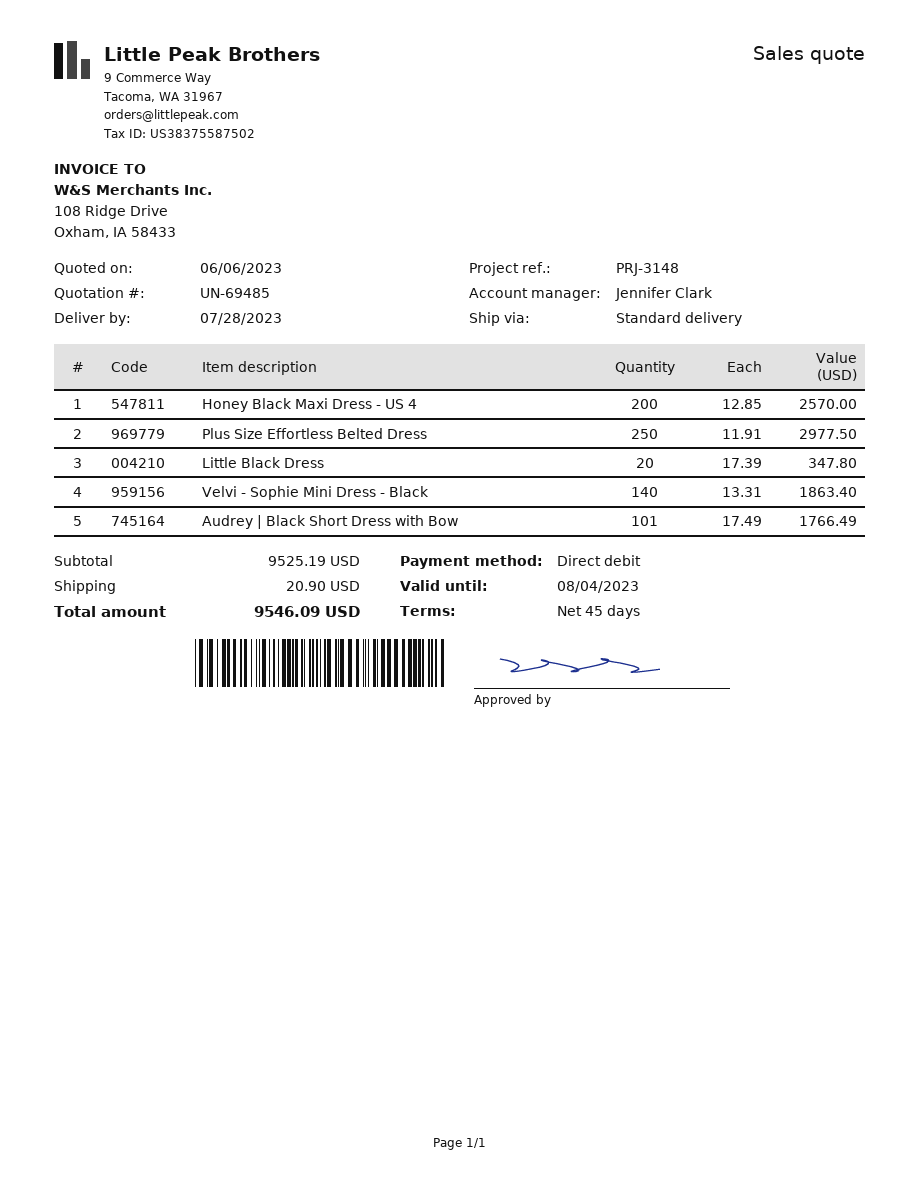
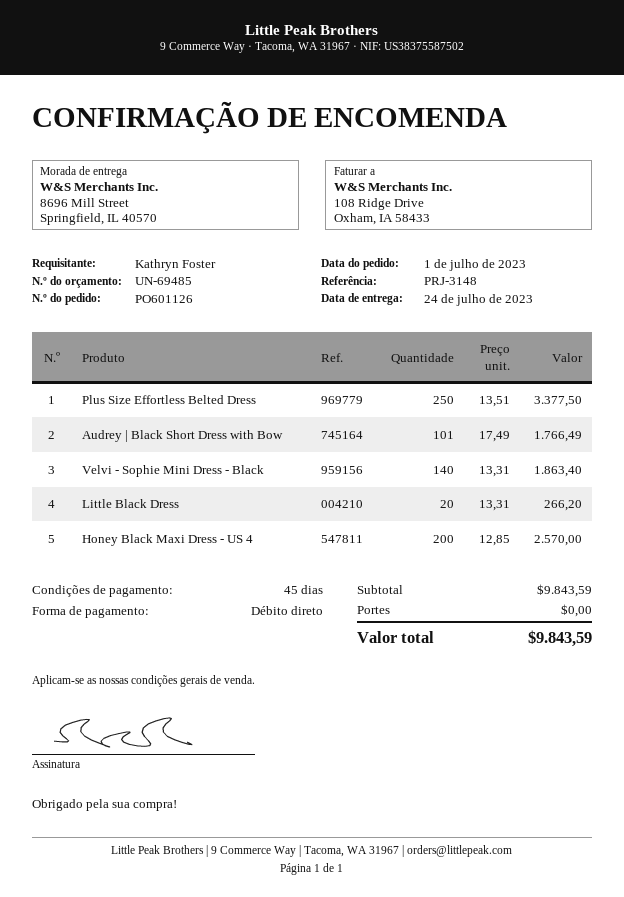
delivery date: 2023-07-28 -> 2023-07-24
Plus Size Effortless Belted Dress: 250 x 11.91 = 2977.50 -> 250 x 13.51 = 3377.50
Little Black Dress: 20 x 17.39 = 347.80 -> 20 x 13.31 = 266.20
subtotal: 9525.19 -> 9843.59
shipping: 20.90 -> 0.00
total: 9546.09 -> 9843.59

